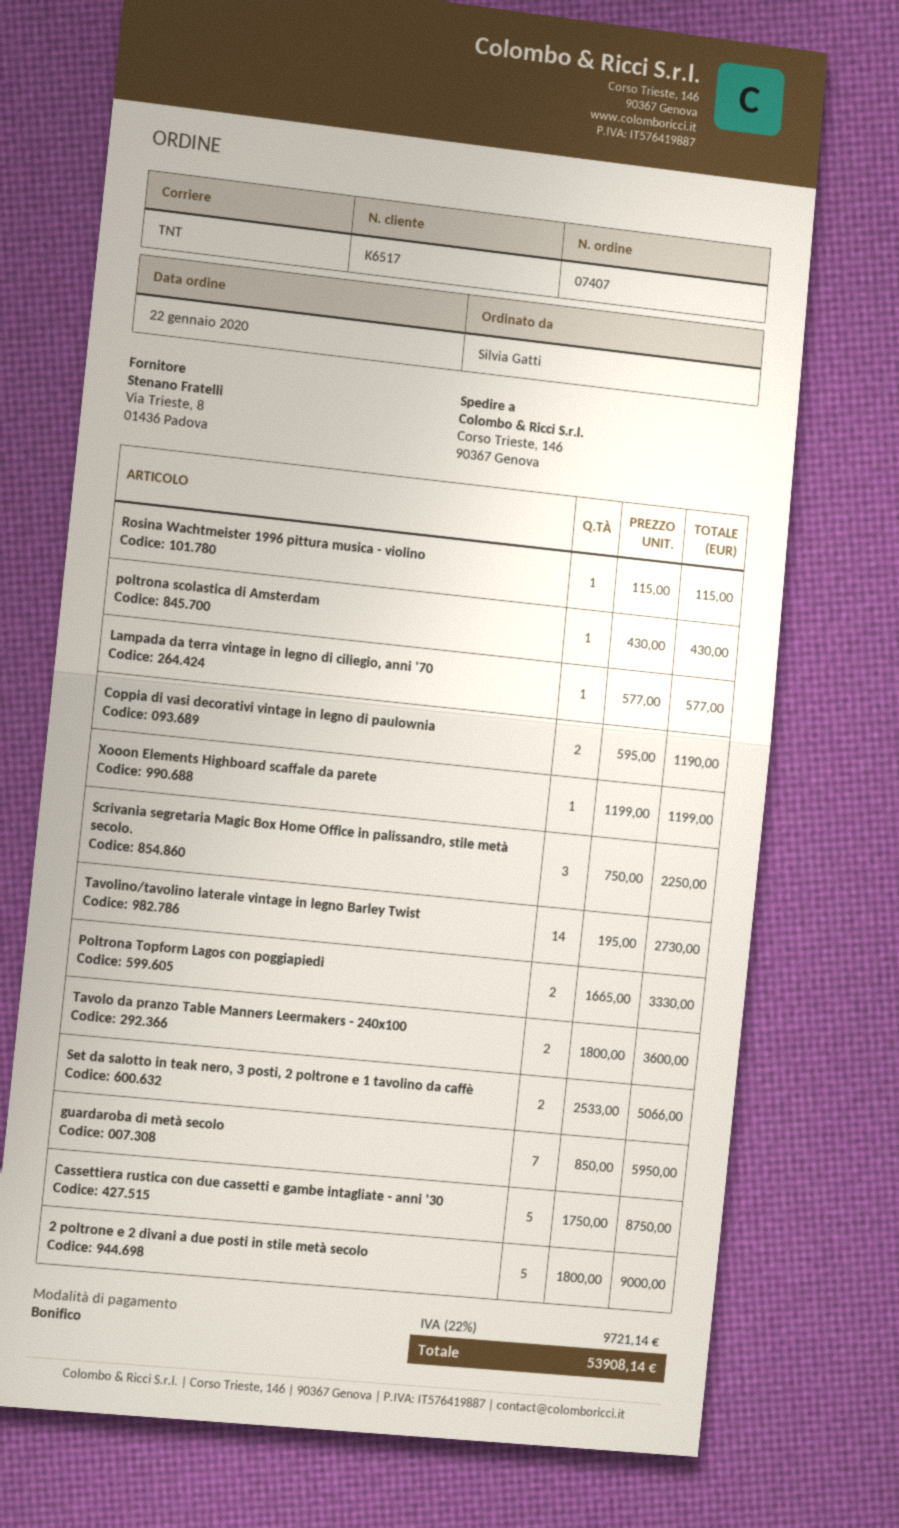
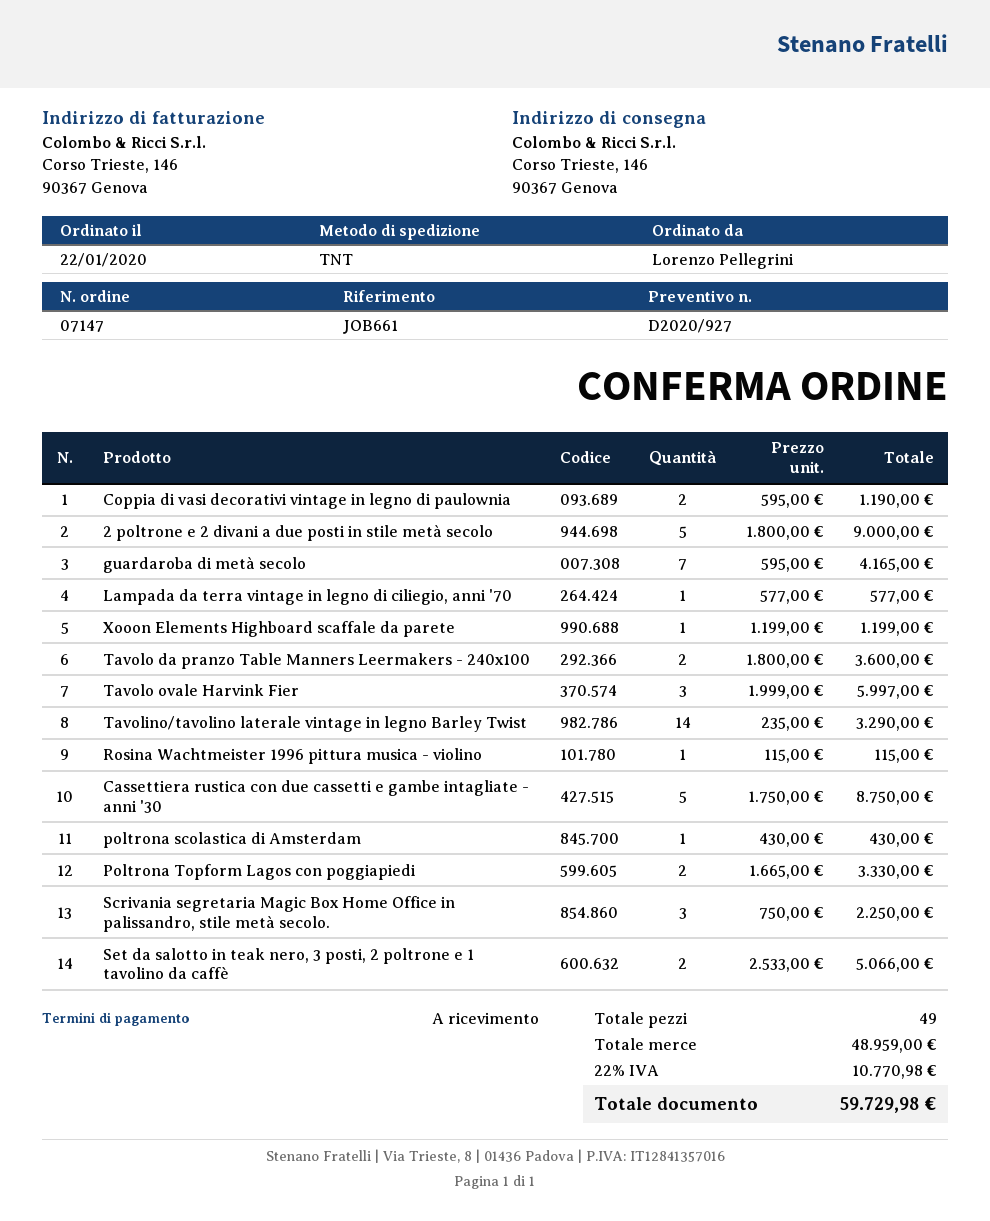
order number: 07407 -> 07147
ordered by: Silvia Gatti -> Lorenzo Pellegrini
Tavolino/tavolino laterale vintage in legno Barley Twist: 14 x 195.00 = 2730.00 -> 14 x 235.00 = 3290.00
guardaroba di metà secolo: 7 x 850.00 = 5950.00 -> 7 x 595.00 = 4165.00
Tavolo ovale Harvink Fier: none -> 3 x 1999.00 = 5997.00
tax: 22% = 9721.14 -> 22% = 10770.98
total: 53908.14 -> 59729.98

